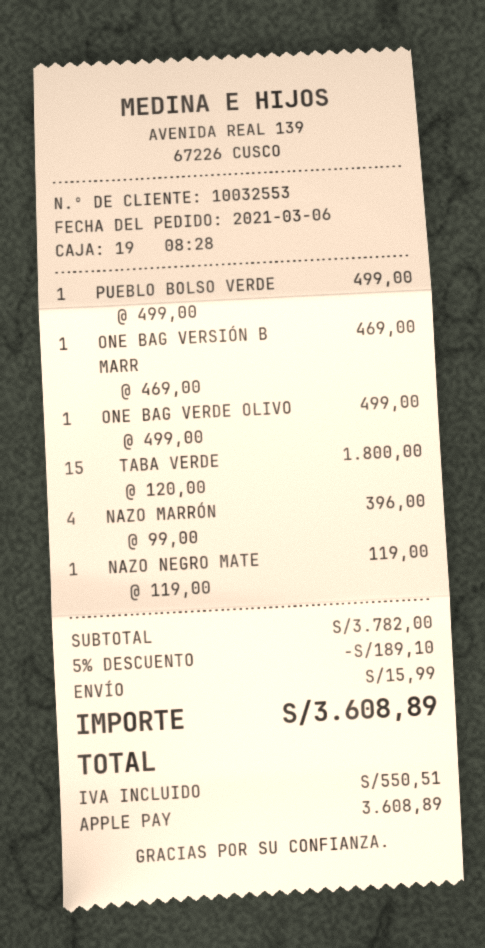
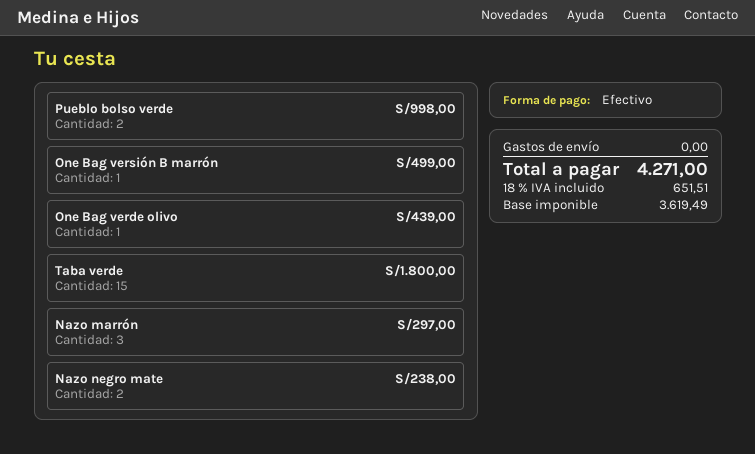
payment method: Apple Pay -> cash
PUEBLO BOLSO VERDE: 1 for 499.00 -> 2 for 998.00
ONE BAG VERSIÓN B MARR: 1 for 469.00 -> 1 for 499.00
ONE BAG VERDE OLIVO: 1 for 499.00 -> 1 for 439.00
NAZO MARRÓN: 4 for 396.00 -> 3 for 297.00
NAZO NEGRO MATE: 1 for 119.00 -> 2 for 238.00
discount: 5% = 189.10 -> none
shipping: 15.99 -> 0.00
tax: 550.51 -> 651.51
total: 3608.89 -> 4271.00

